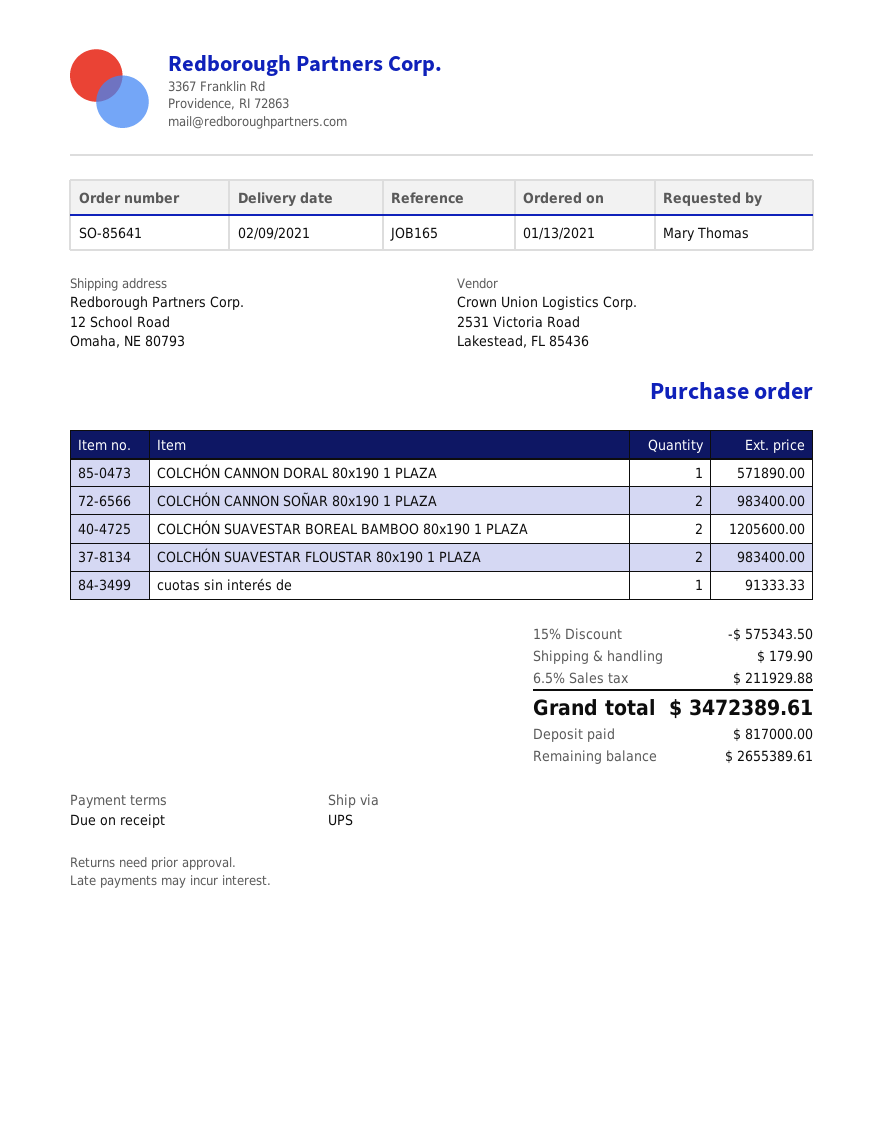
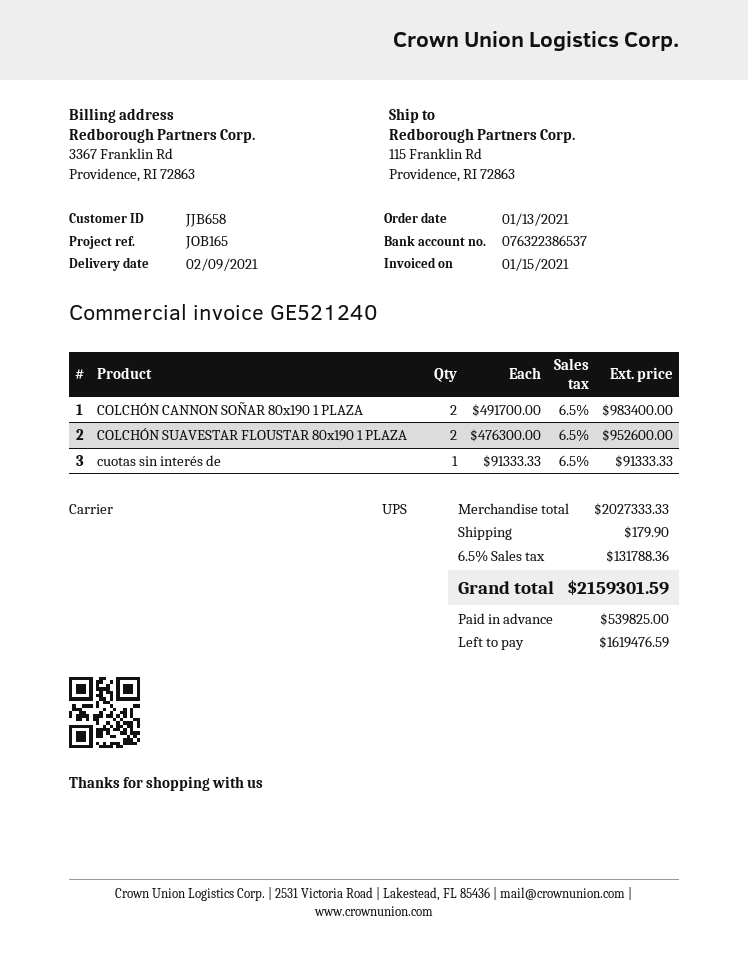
ship to: 12 School Road, Omaha, NE 80793 -> 115 Franklin Rd, Providence, RI 72863
COLCHÓN CANNON DORAL 80x190 1 PLAZA: 1 for 571890.00 -> none
COLCHÓN SUAVESTAR BOREAL BAMBOO 80x190 1 PLAZA: 2 for 1205600.00 -> none
COLCHÓN SUAVESTAR FLOUSTAR 80x190 1 PLAZA: 2 for 983400.00 -> 2 for 952600.00
discount: 15% = 575343.50 -> none
tax: 6.5% = 211929.88 -> 6.5% = 131788.36
total: 3472389.61 -> 2159301.59
deposit: 817000.00 -> 539825.00
balance: 2655389.61 -> 1619476.59

